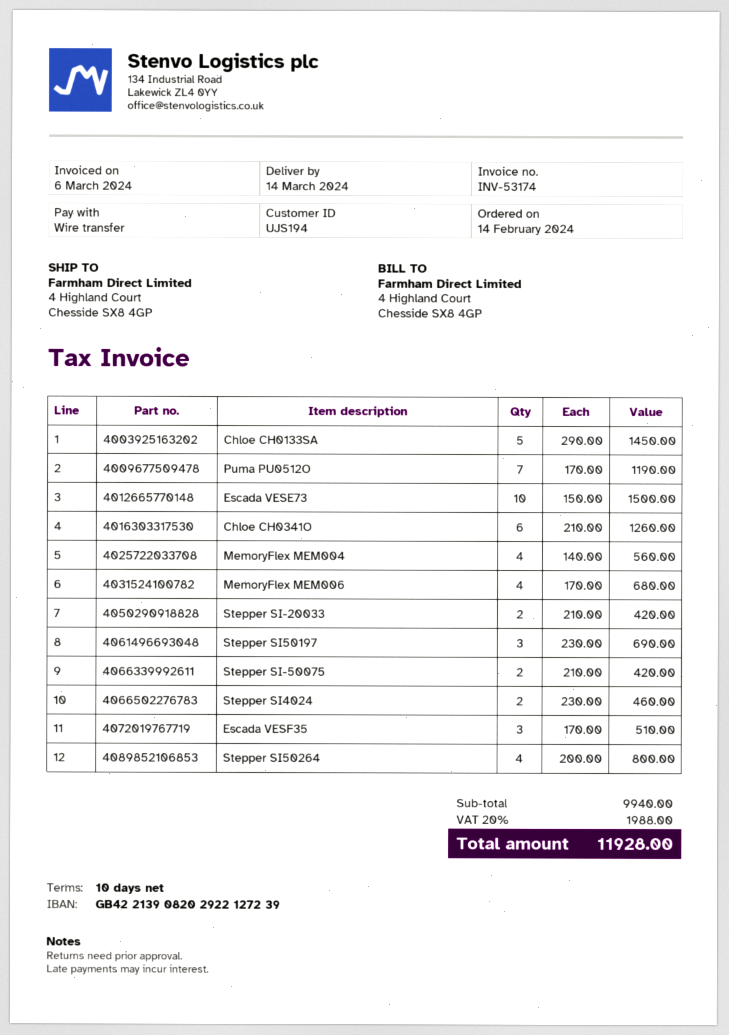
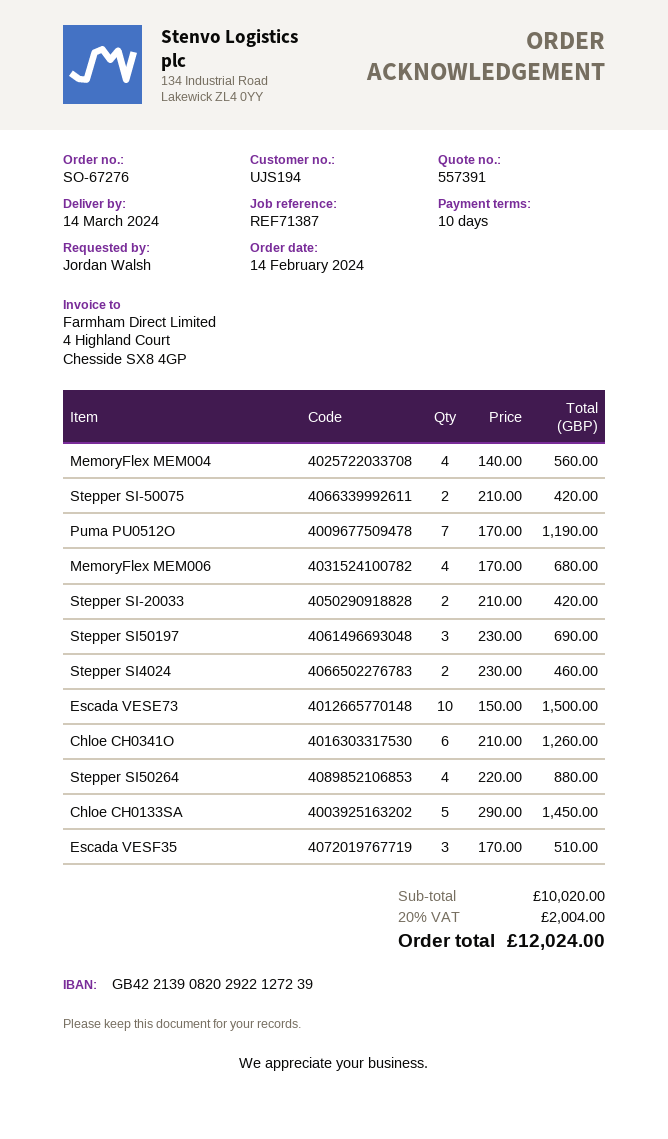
Stepper SI50264: 4 x 200.00 = 800.00 -> 4 x 220.00 = 880.00
subtotal: 9940.00 -> 10020.00
tax: 20% = 1988.00 -> 20% = 2004.00
total: 11928.00 -> 12024.00

